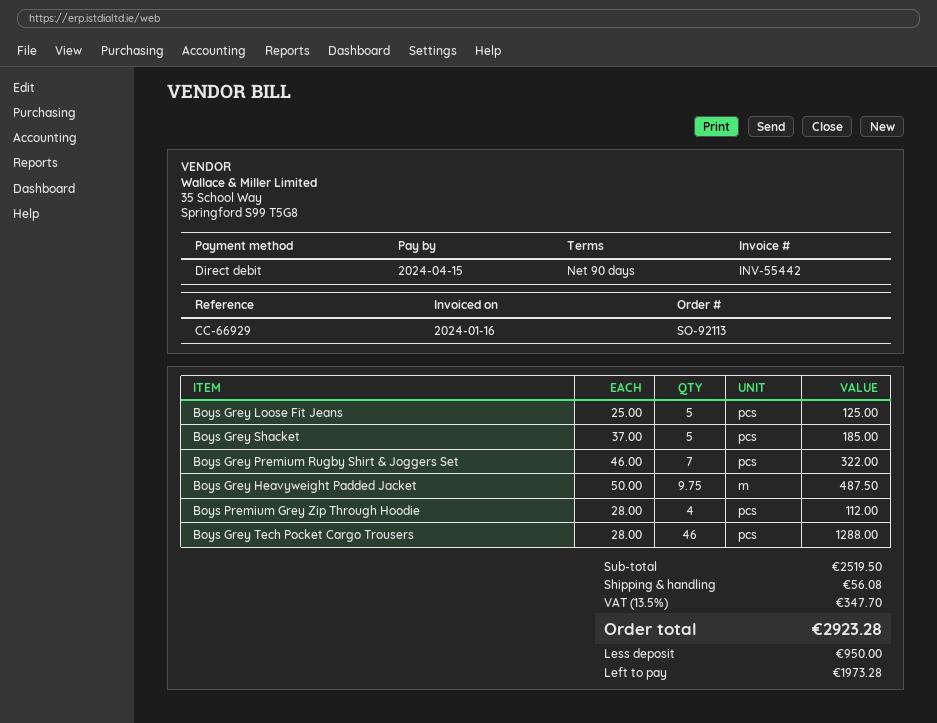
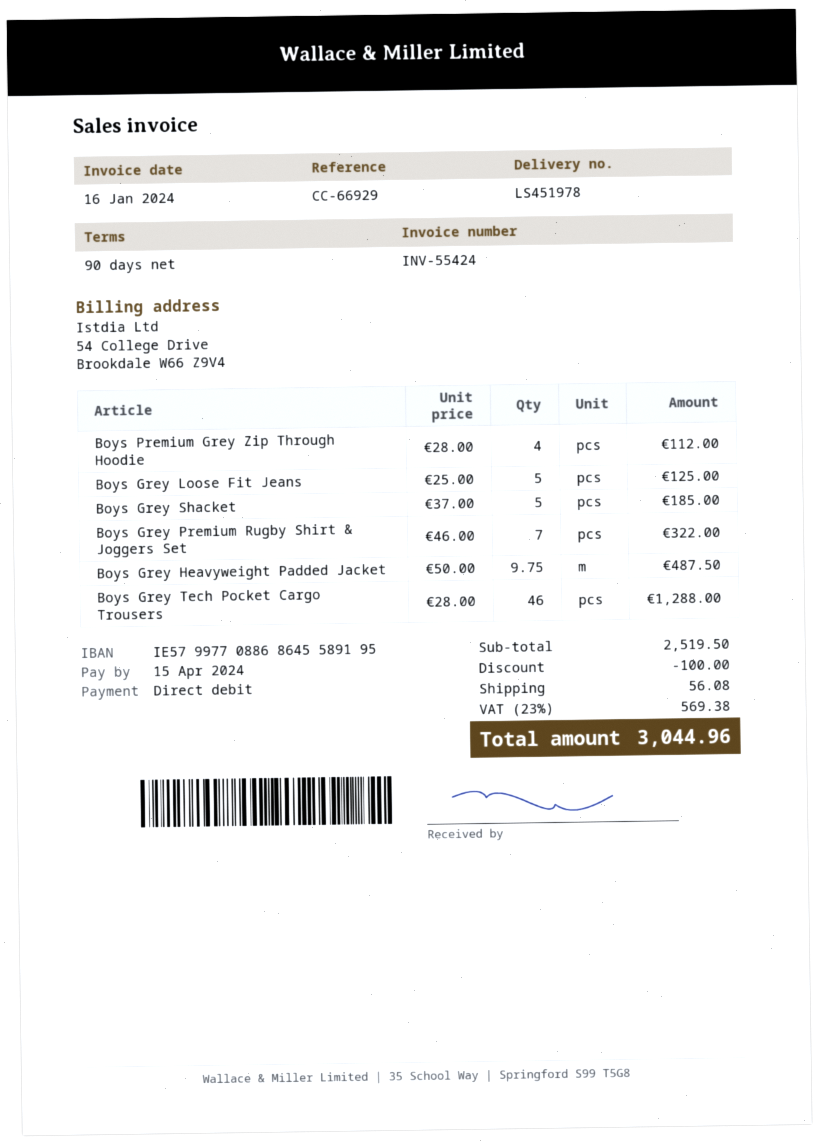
invoice number: INV-55442 -> INV-55424
discount: none -> 100.00
tax: 13.5% = 347.70 -> 23% = 569.38
total: 2923.28 -> 3044.96

